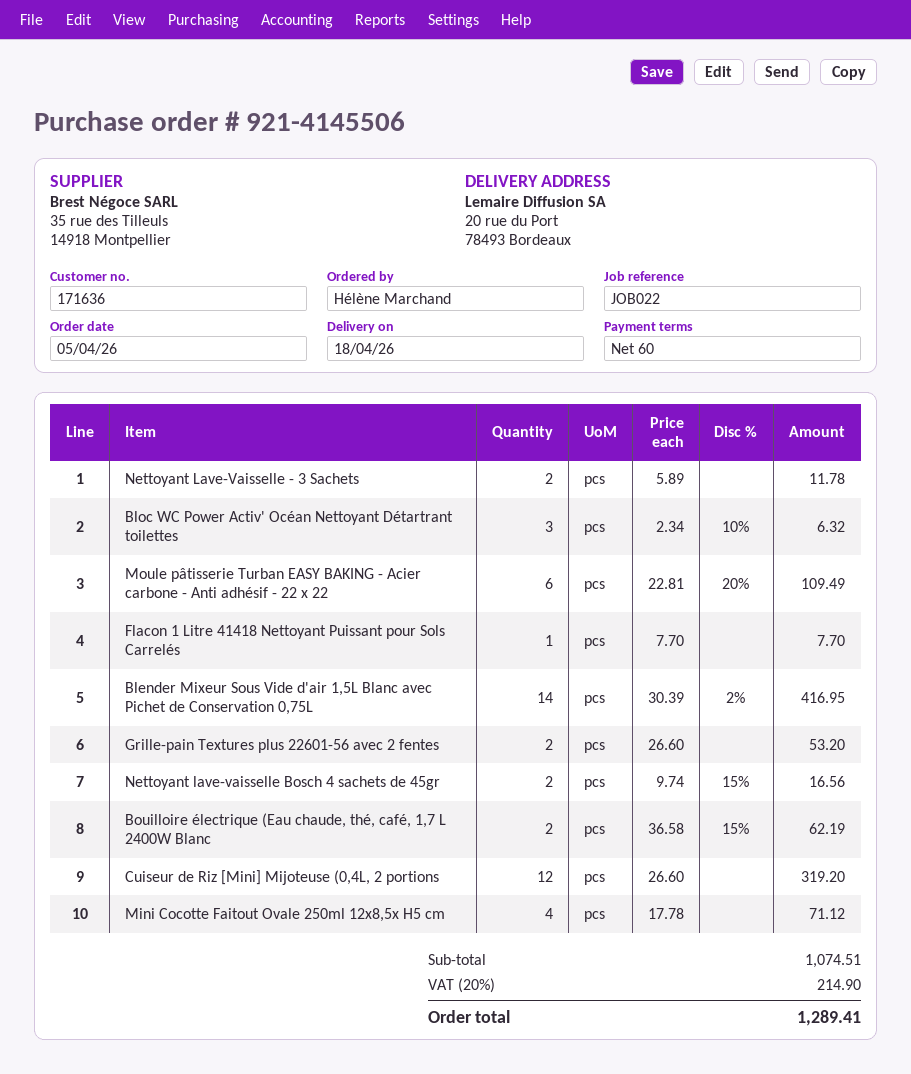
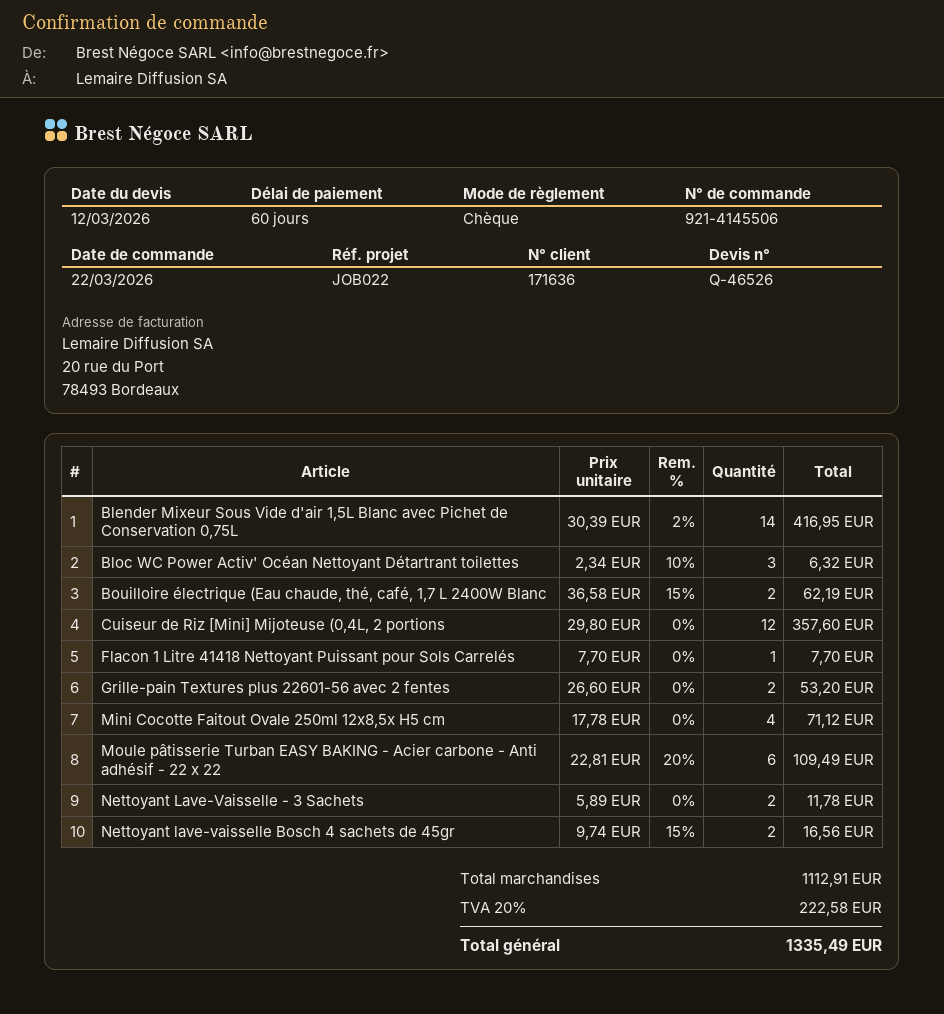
order date: 2026-04-05 -> 2026-03-22
Cuiseur de Riz [Mini] Mijoteuse (0,4L, 2 portions: 12 x 26.60 = 319.20 -> 12 x 29.80 = 357.60
subtotal: 1074.51 -> 1112.91
tax: 20% = 214.90 -> 20% = 222.58
total: 1289.41 -> 1335.49

